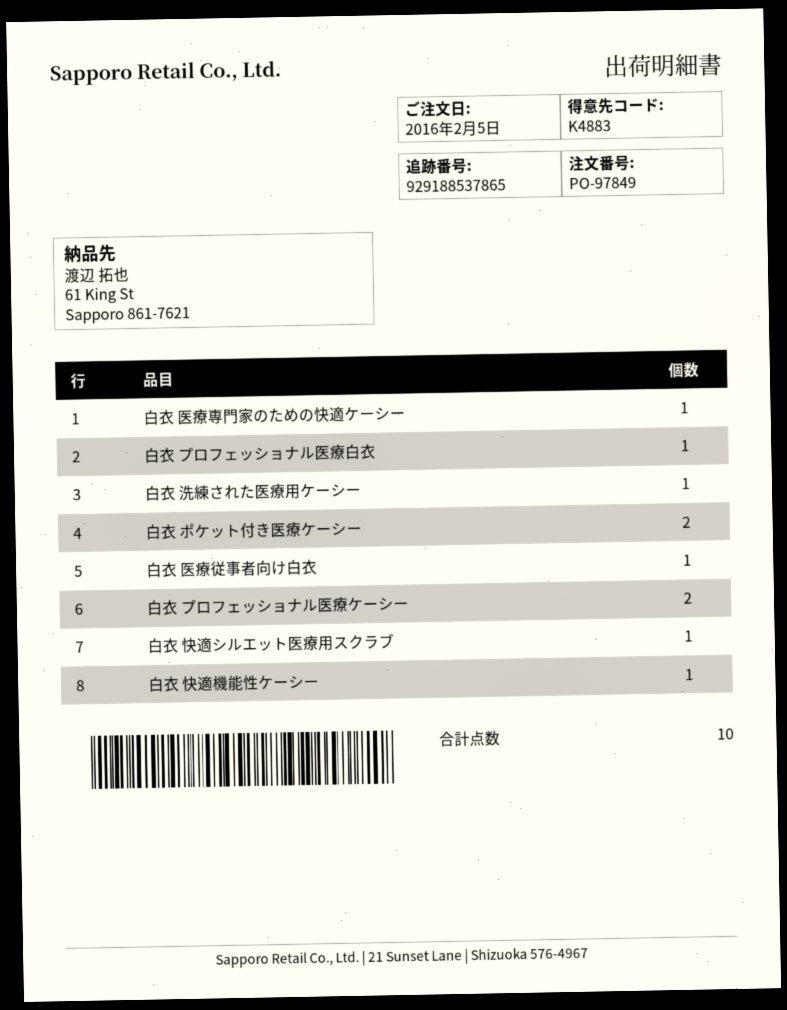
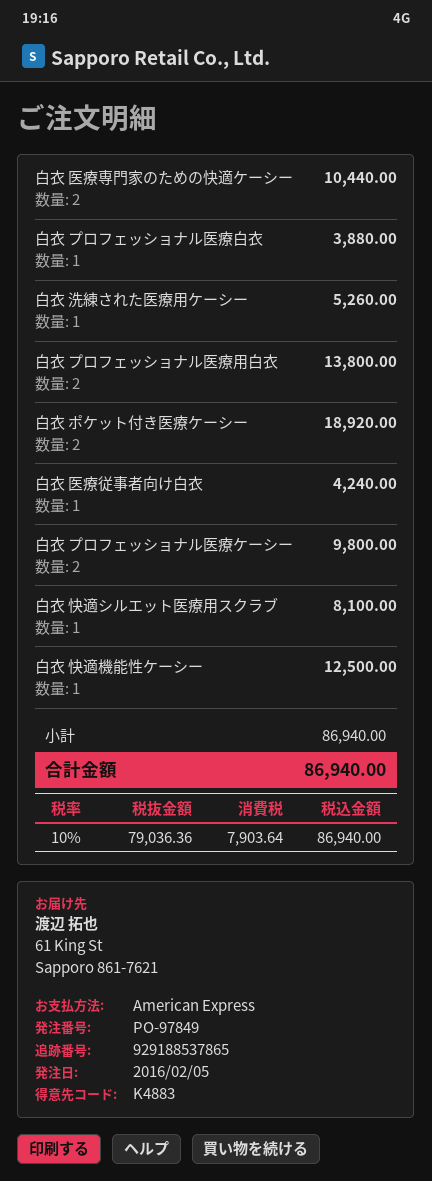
白衣 医療専門家のための快適ケーシー: 1 -> 2
白衣 プロフェッショナル医療用白衣: none -> 2

